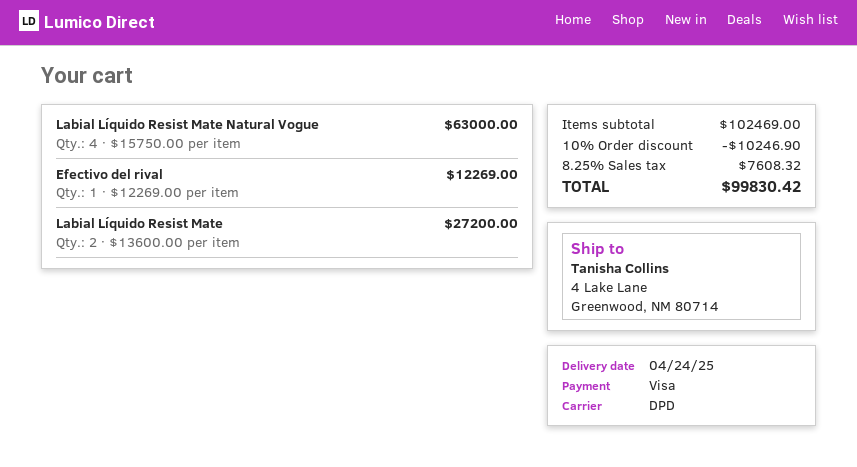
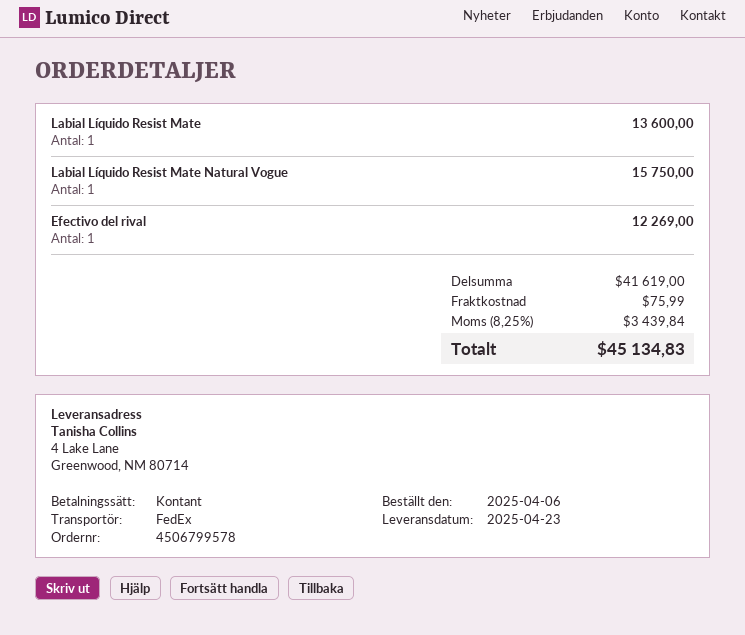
delivery date: 2025-04-24 -> 2025-04-23
payment method: Visa -> cash
shipping method: DPD -> FedEx
Labial Líquido Resist Mate Natural Vogue: 4 for 63000.00 -> 1 for 15750.00
Labial Líquido Resist Mate: 2 for 27200.00 -> 1 for 13600.00
subtotal: 102469.00 -> 41619.00
discount: 10% = 10246.90 -> none
shipping: none -> 75.99
tax: 8.25% = 7608.32 -> 8.25% = 3439.84
total: 99830.42 -> 45134.83

